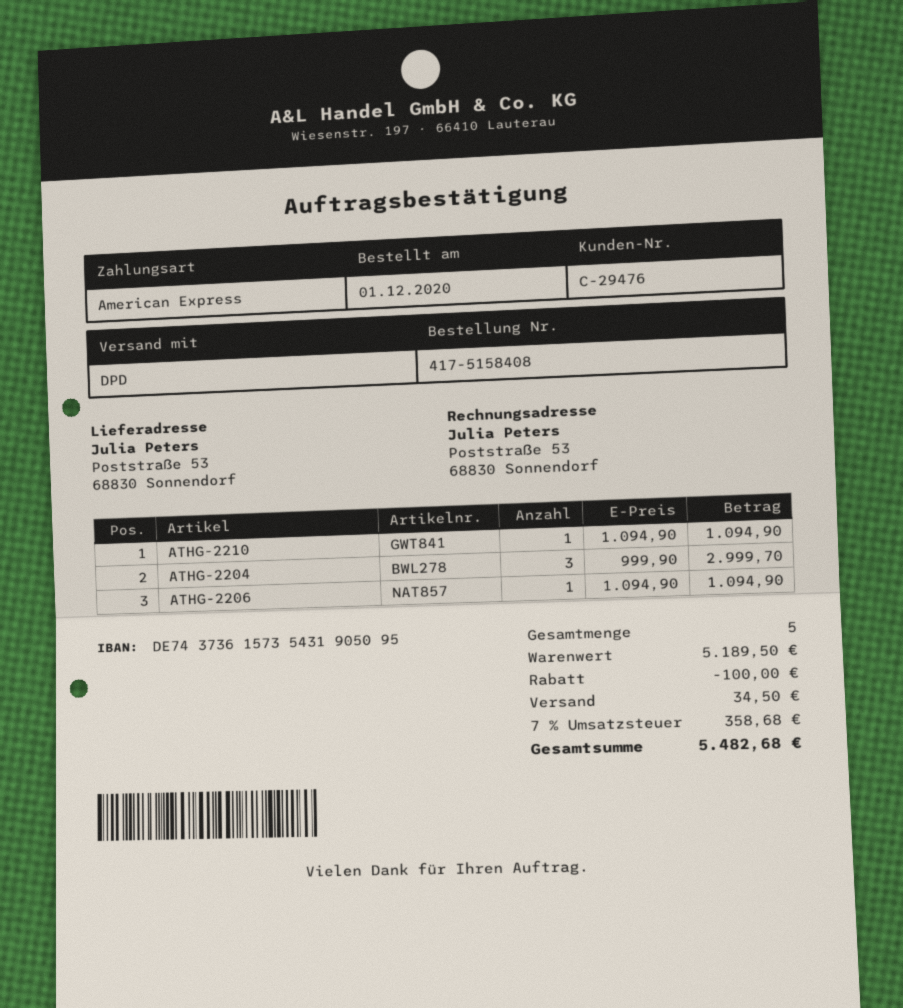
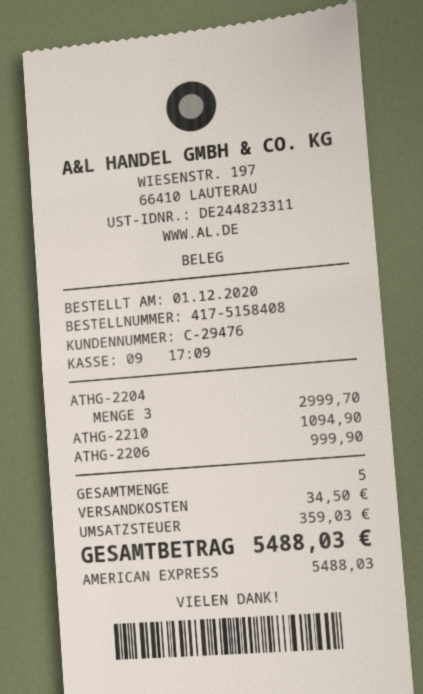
ATHG-2206: 1 for 1094.90 -> 1 for 999.90
discount: 100.00 -> none
tax: 358.68 -> 359.03
total: 5482.68 -> 5488.03

